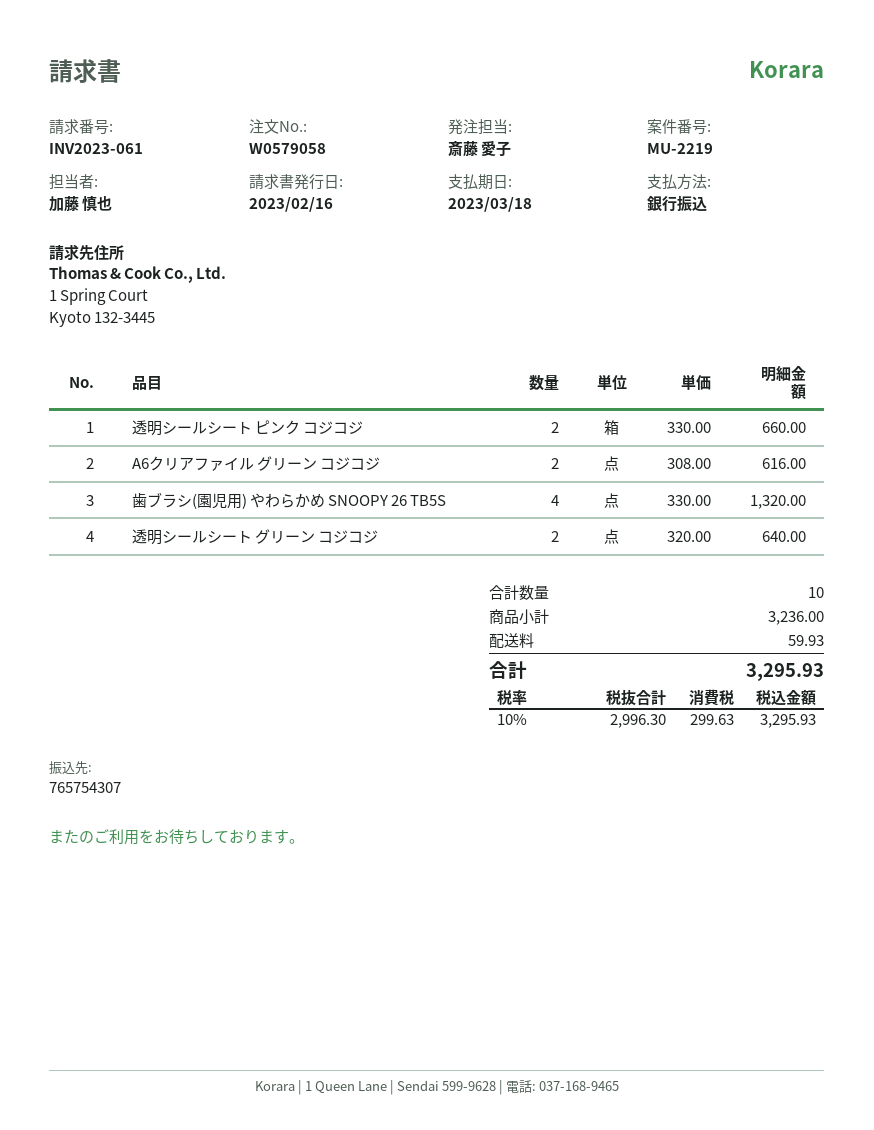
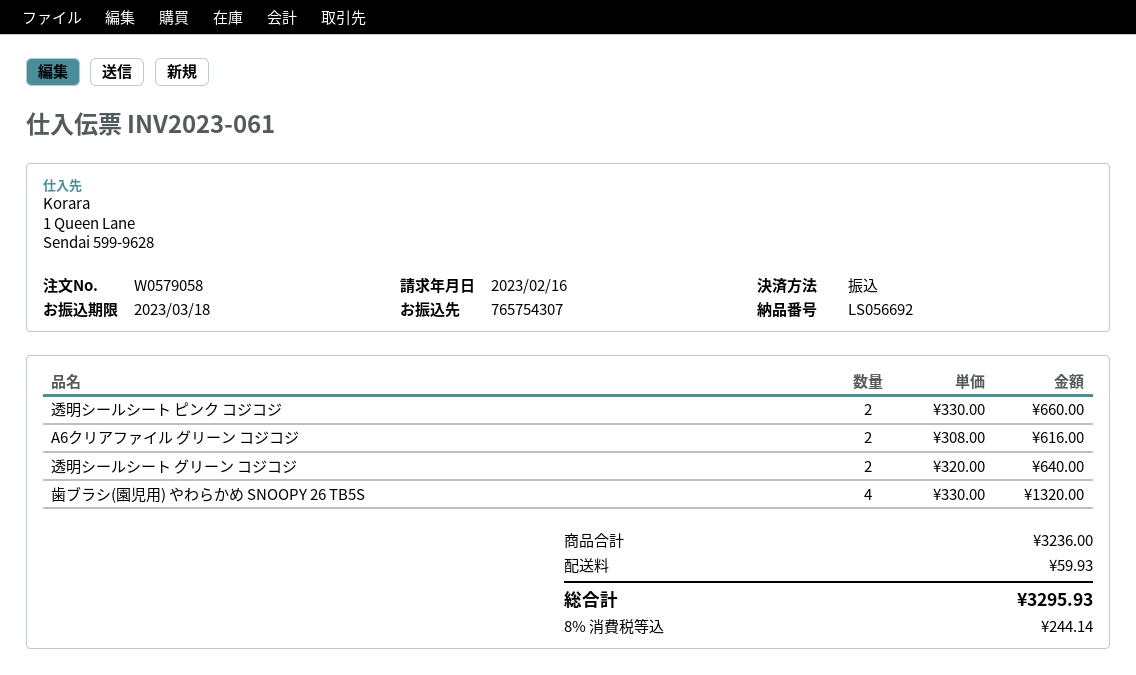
tax: 10% = 299.63 -> 8% = 244.14

